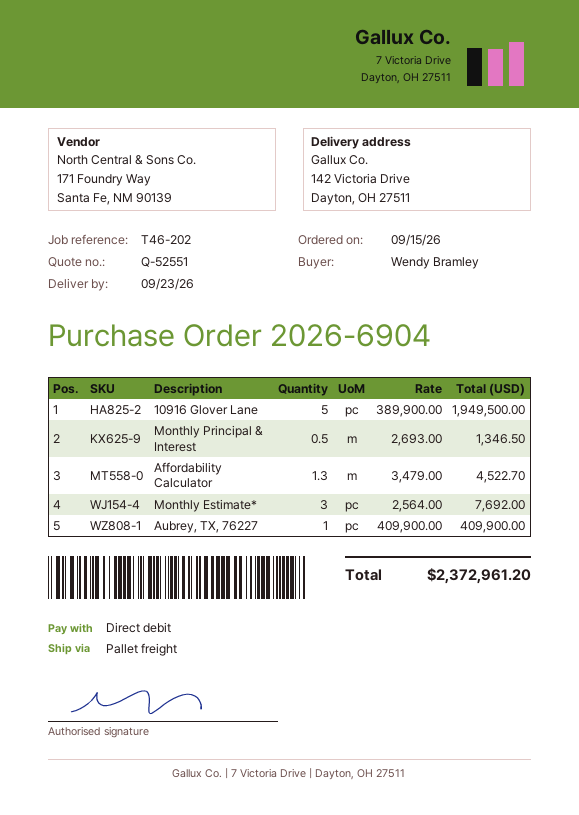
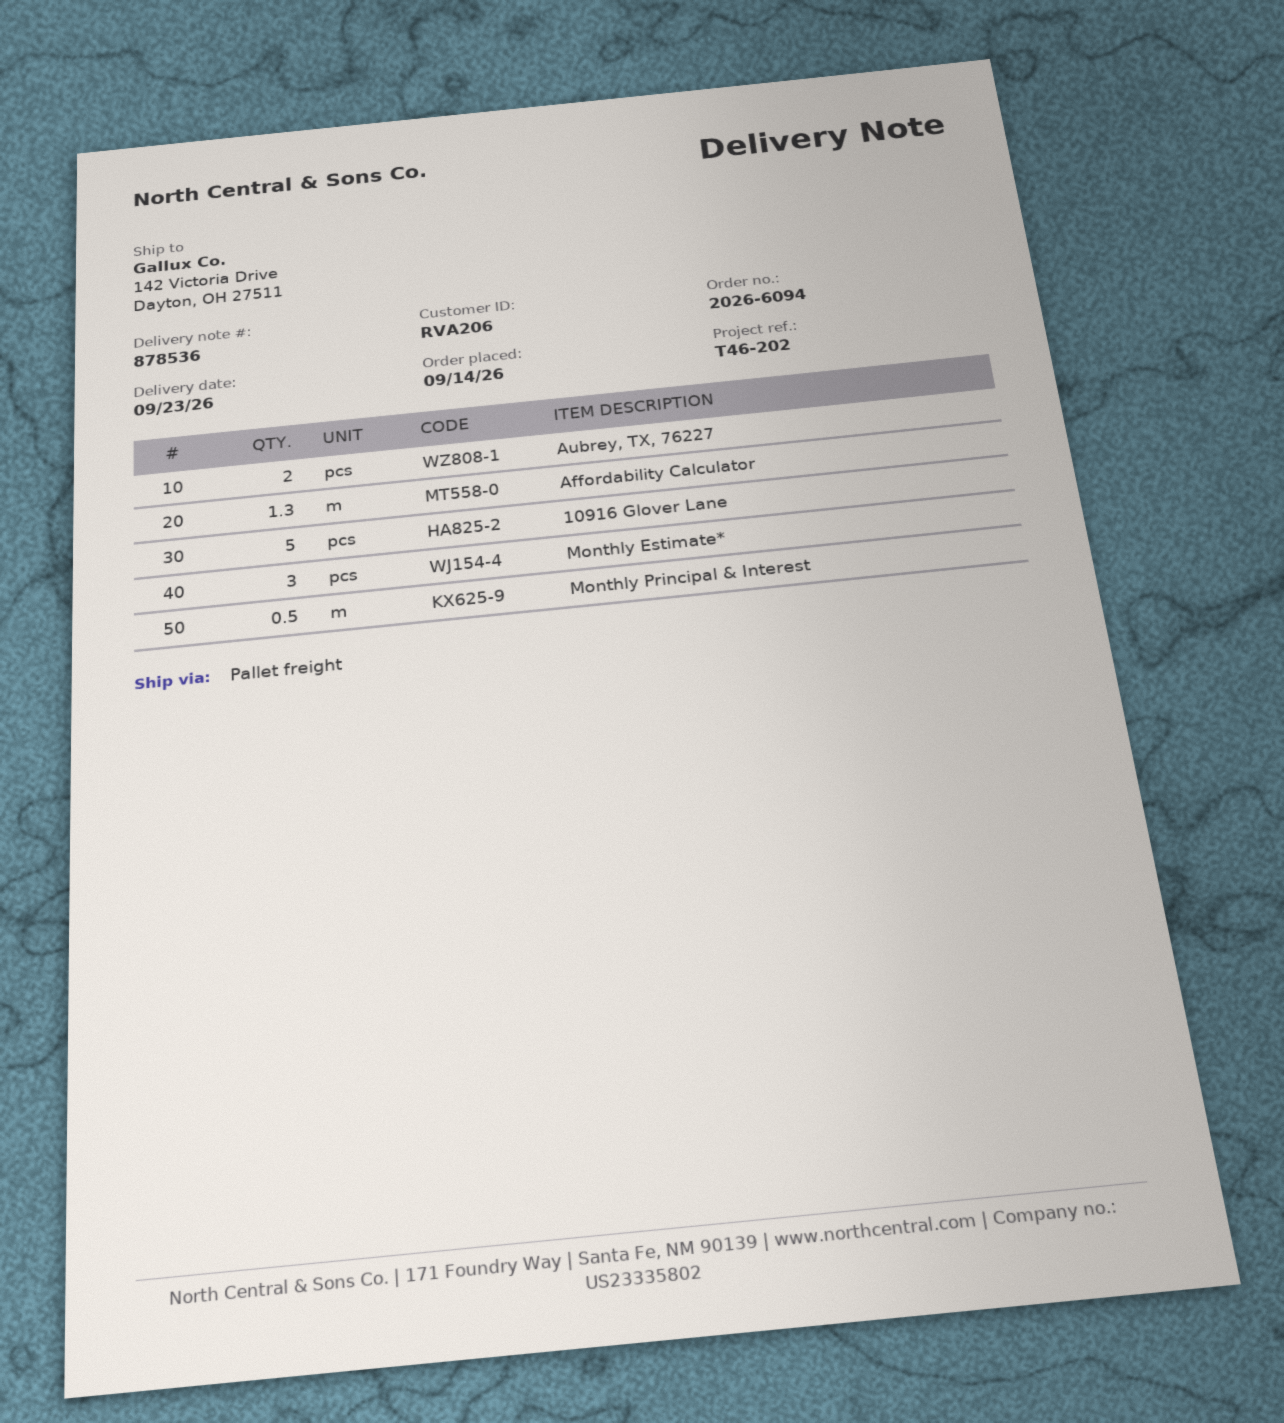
order number: 2026-6904 -> 2026-6094
order date: 2026-09-15 -> 2026-09-14
Aubrey, TX, 76227: 1 -> 2

